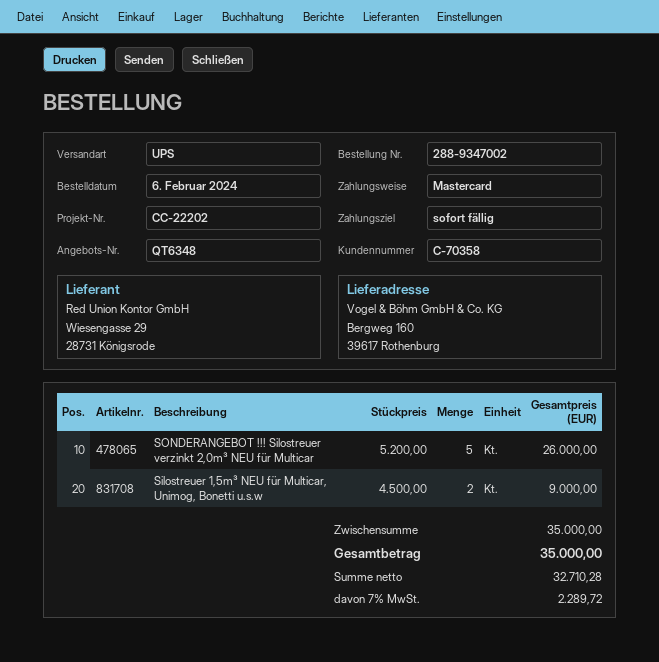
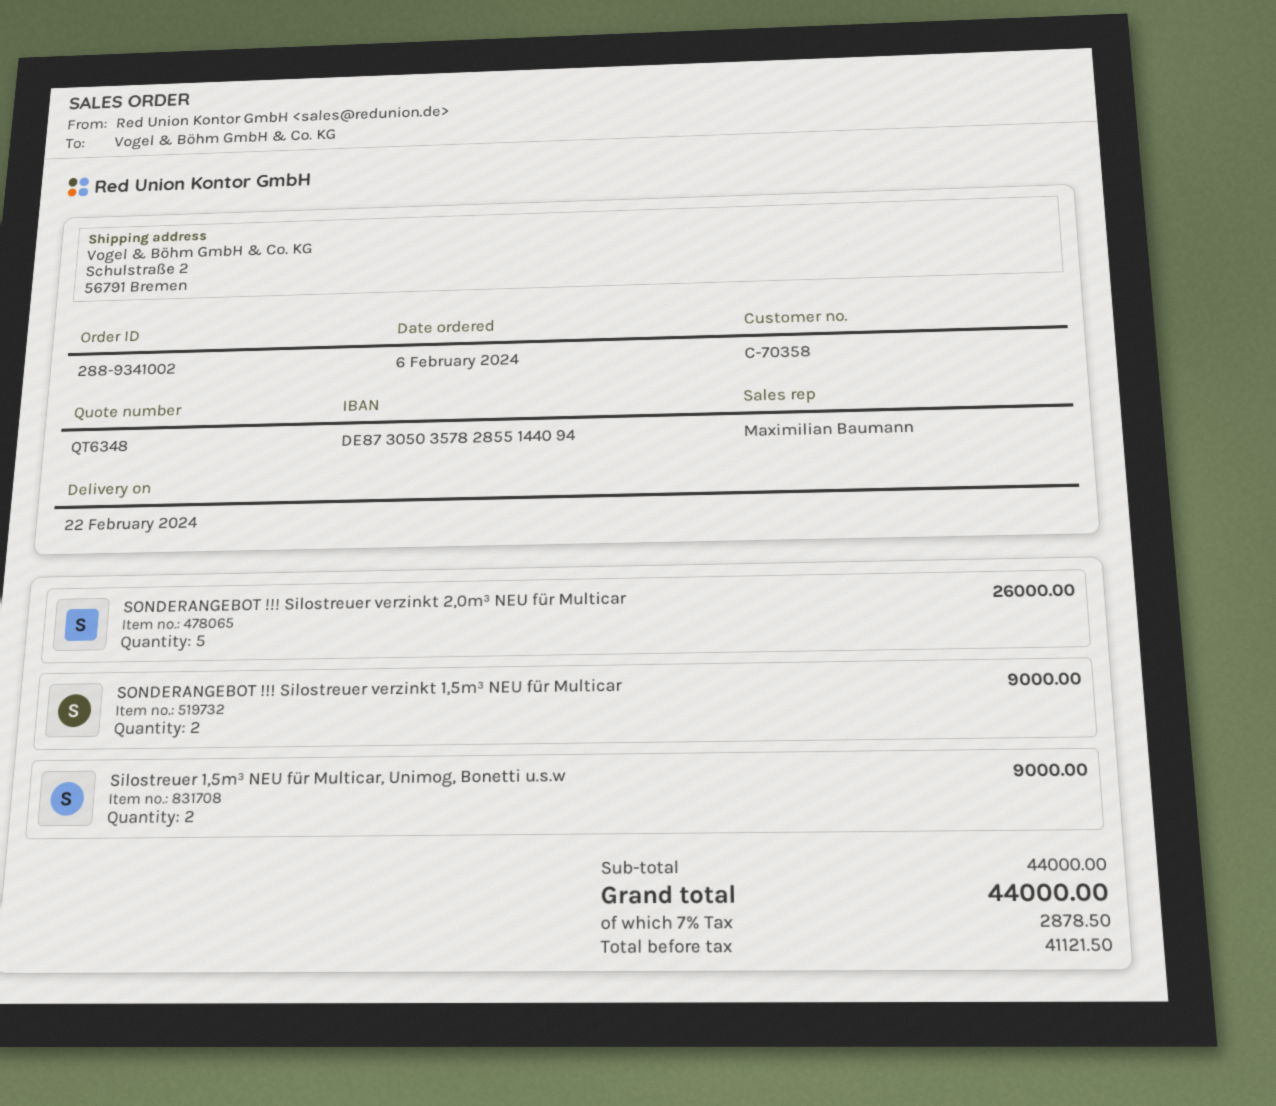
order number: 288-9347002 -> 288-9341002
ship to: Bergweg 160, 39617 Rothenburg -> Schulstraße 2, 56791 Bremen
SONDERANGEBOT !!! Silostreuer verzinkt 1,5m³ NEU für Multicar: none -> 2 for 9000.00
subtotal: 35000.00 -> 44000.00
net: 32710.28 -> 41121.50
tax: 7% = 2289.72 -> 7% = 2878.50
total: 35000.00 -> 44000.00

